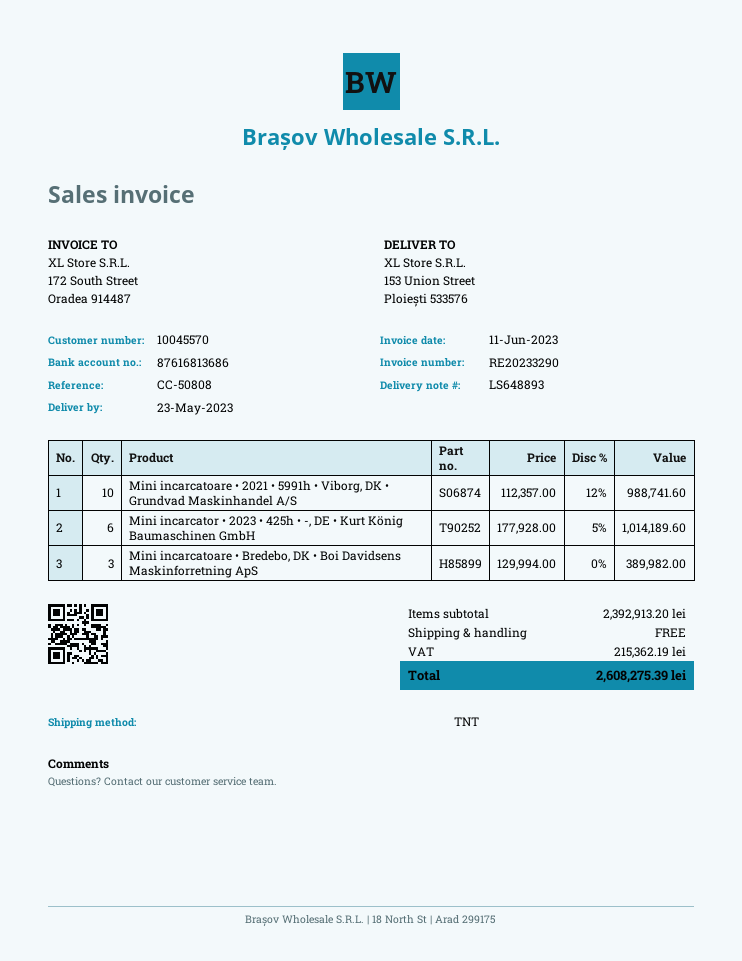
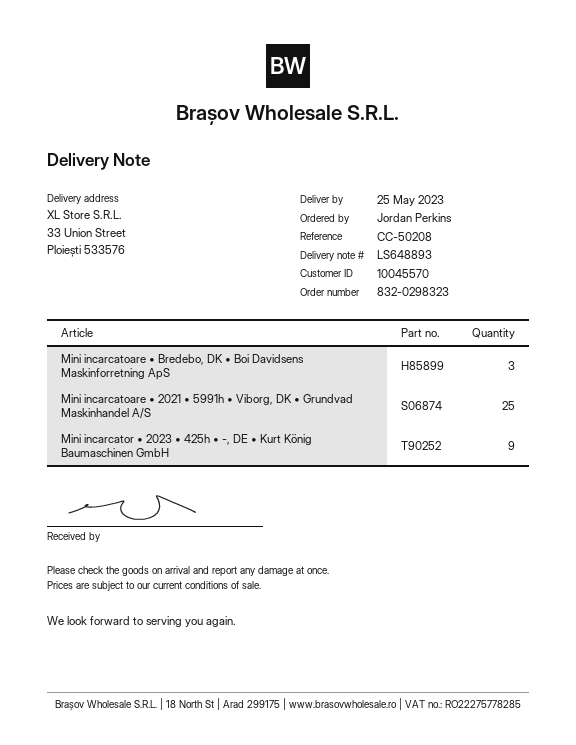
delivery date: 2023-05-23 -> 2023-05-25
reference: CC-50808 -> CC-50208
ship to: 153 Union Street, Ploiești 533576 -> 33 Union Street, Ploiești 533576
Mini incarcatoare • 2021 • 5991h • Viborg, DK • Grundvad Maskinhandel A/S: 10 -> 25
Mini incarcator • 2023 • 425h • -, DE • Kurt König Baumaschinen GmbH: 6 -> 9

